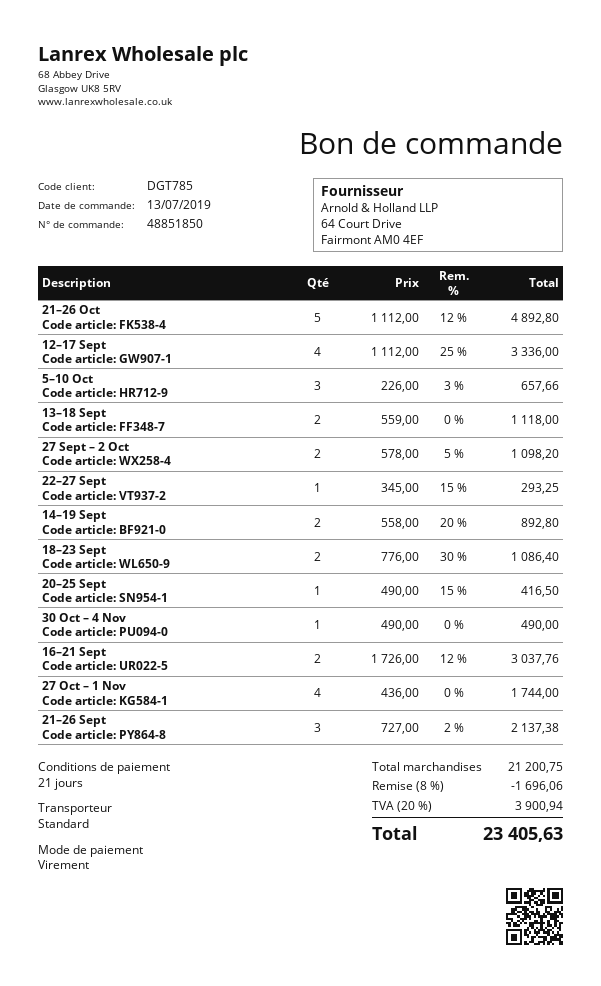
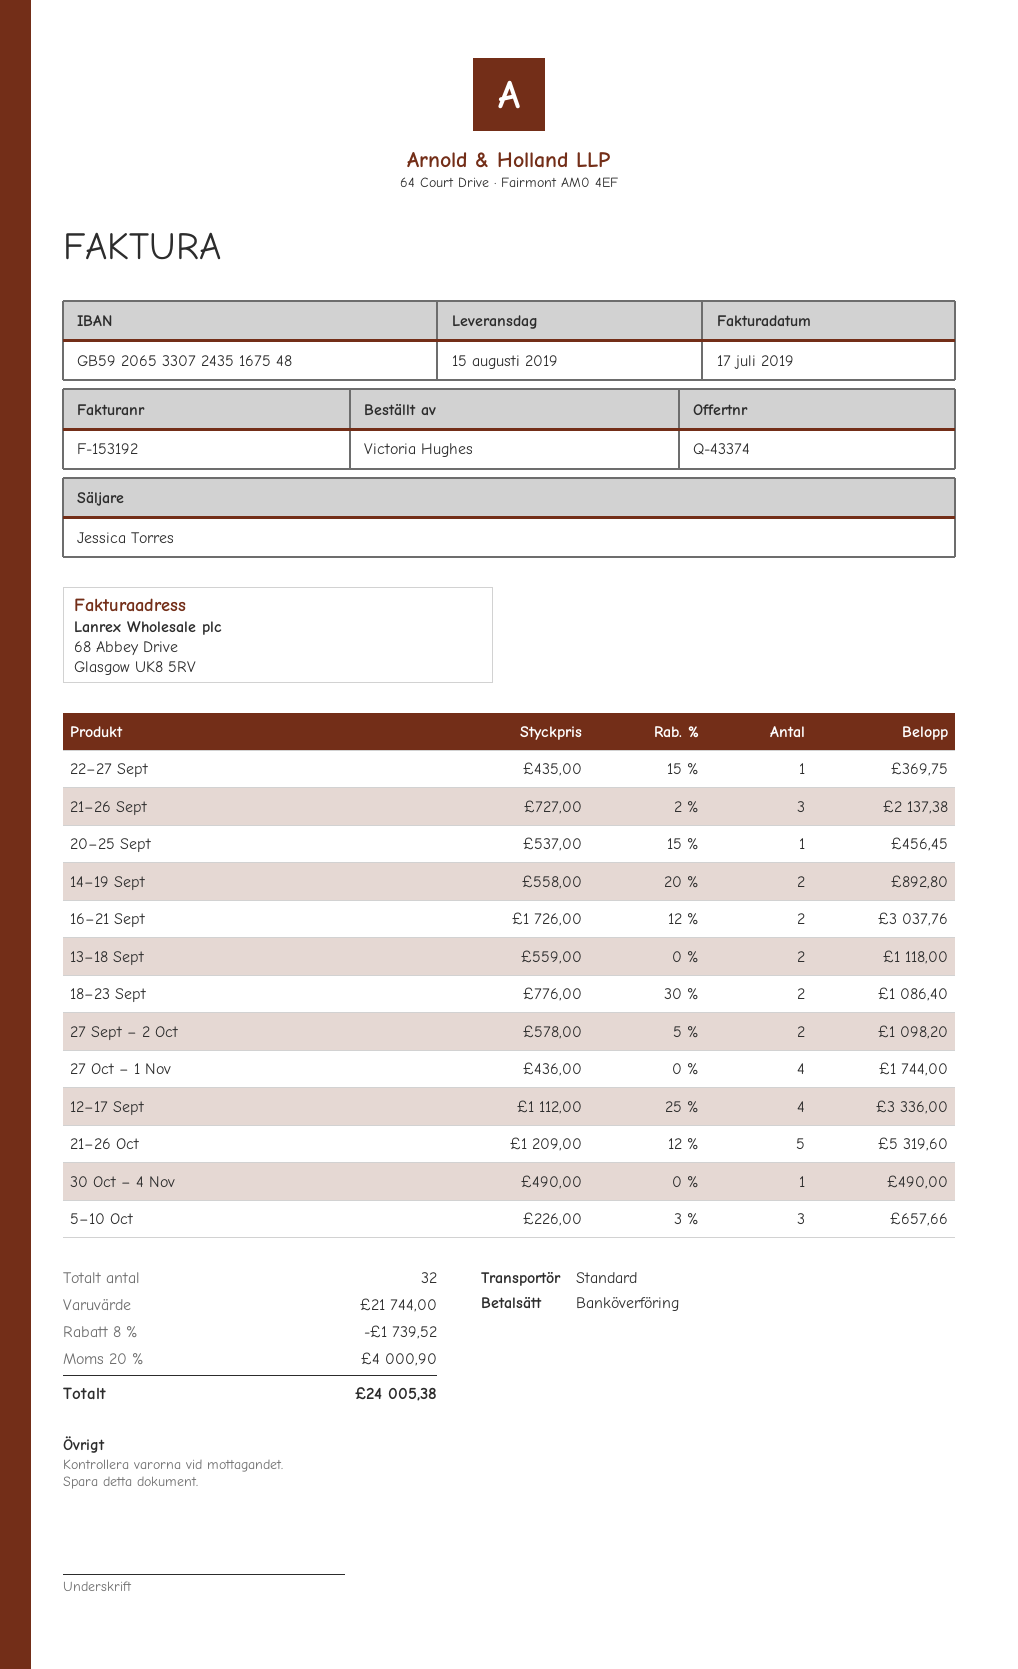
21–26 Oct: 5 x 1112.00 - 12% = 4892.80 -> 5 x 1209.00 - 12% = 5319.60
22–27 Sept: 1 x 345.00 - 15% = 293.25 -> 1 x 435.00 - 15% = 369.75
20–25 Sept: 1 x 490.00 - 15% = 416.50 -> 1 x 537.00 - 15% = 456.45
subtotal: 21200.75 -> 21744.00
discount: 8% = 1696.06 -> 8% = 1739.52
tax: 20% = 3900.94 -> 20% = 4000.90
total: 23405.63 -> 24005.38

